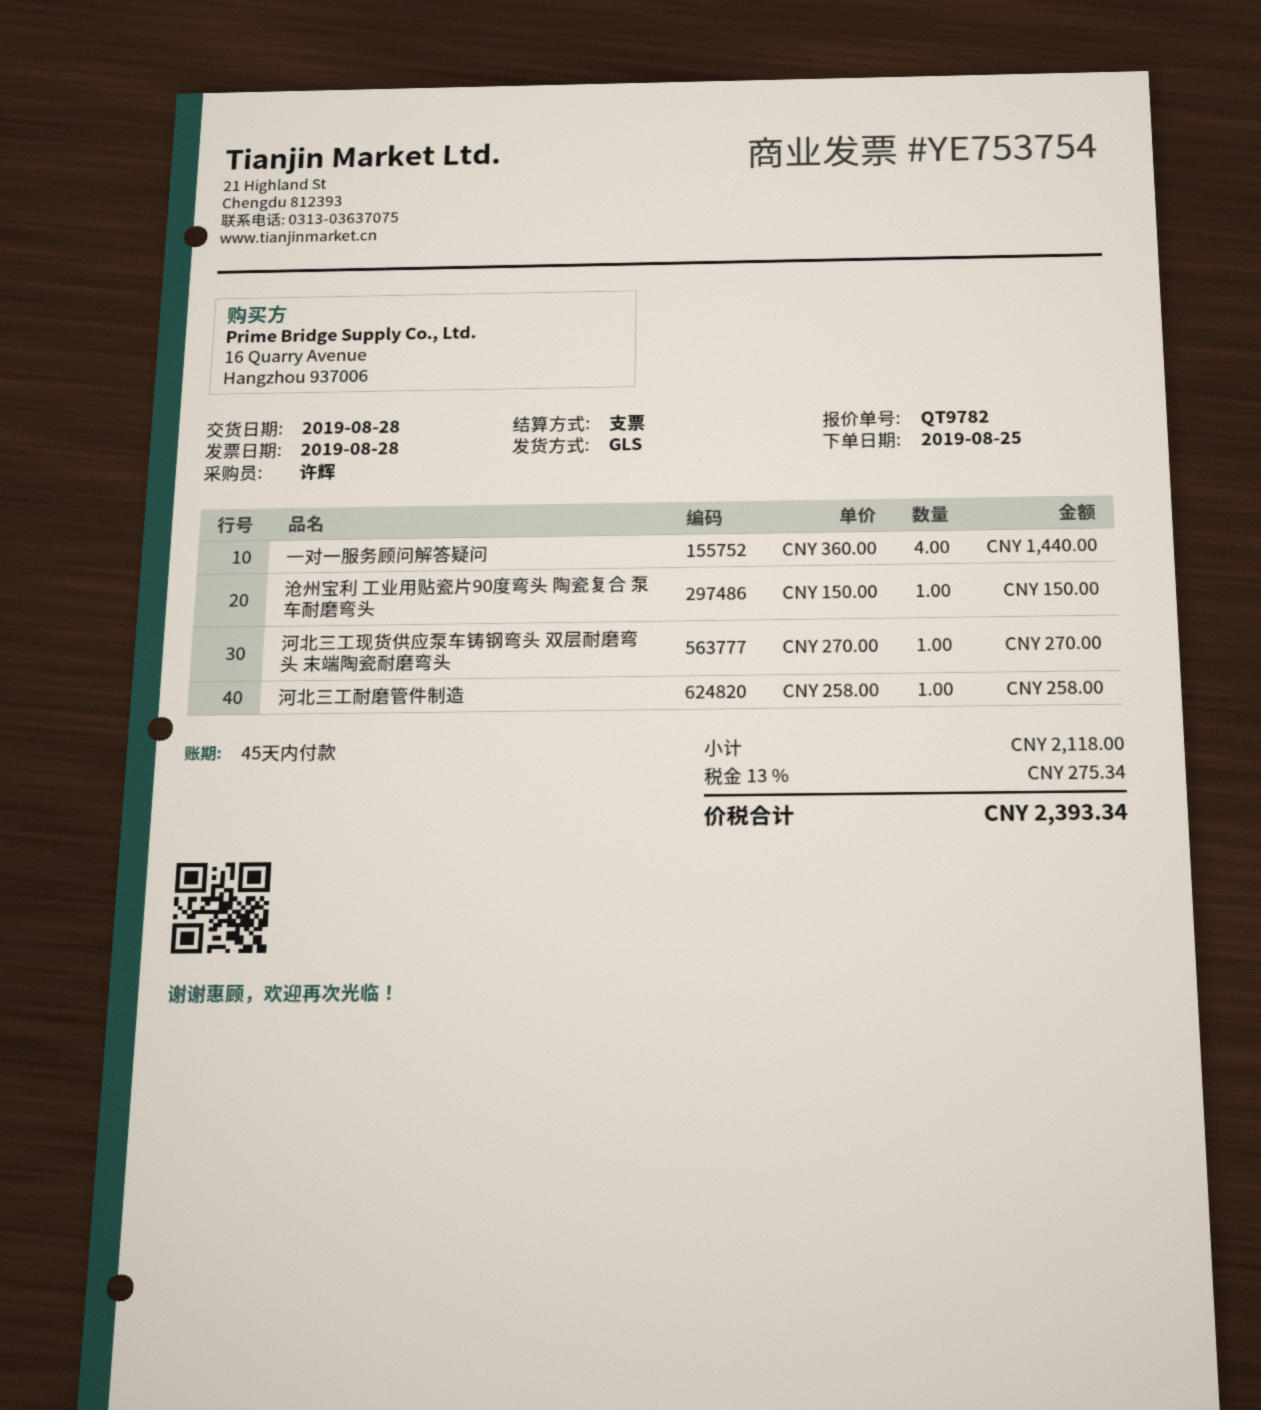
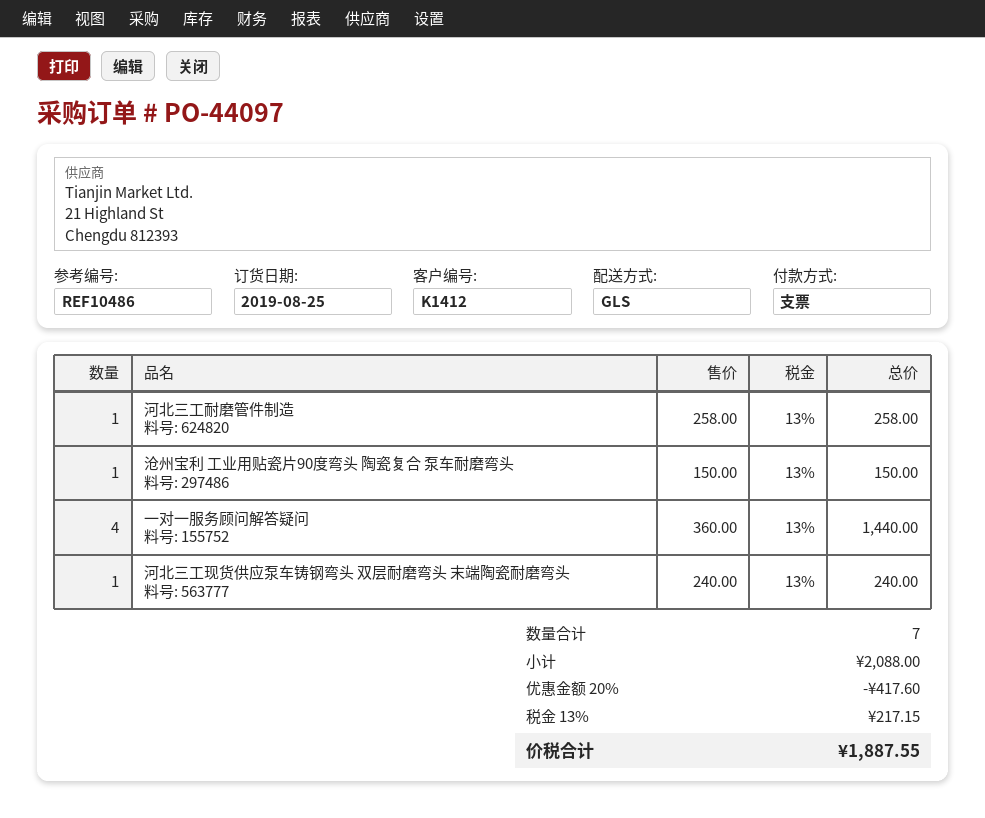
河北三工现货供应泵车铸钢弯头 双层耐磨弯头 末端陶瓷耐磨弯头: 1 x 270.00 = 270.00 -> 1 x 240.00 = 240.00
subtotal: 2118.00 -> 2088.00
discount: none -> 20% = 417.60
tax: 13% = 275.34 -> 13% = 217.15
total: 2393.34 -> 1887.55

